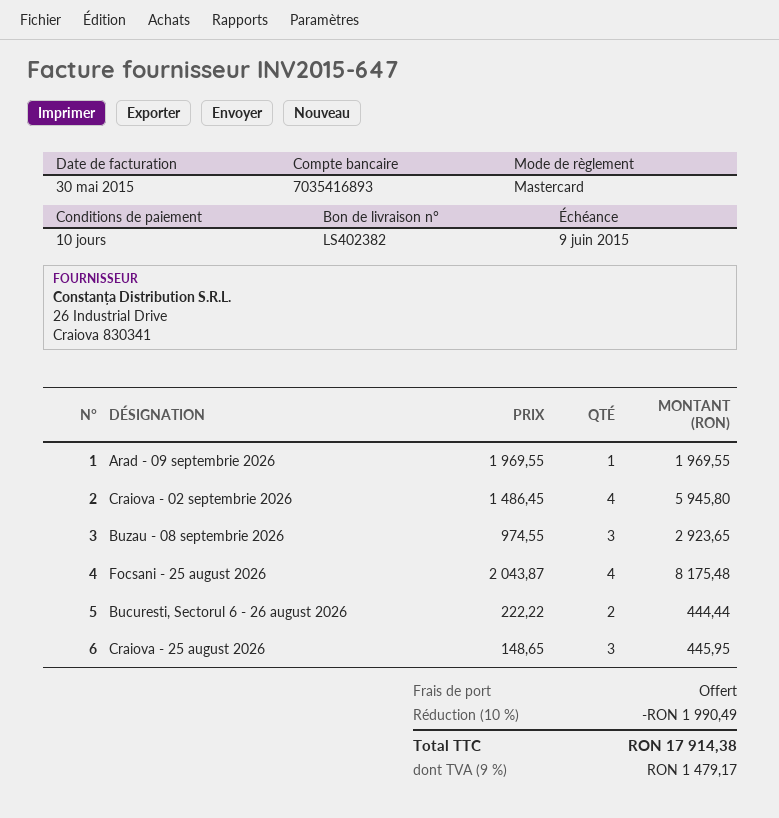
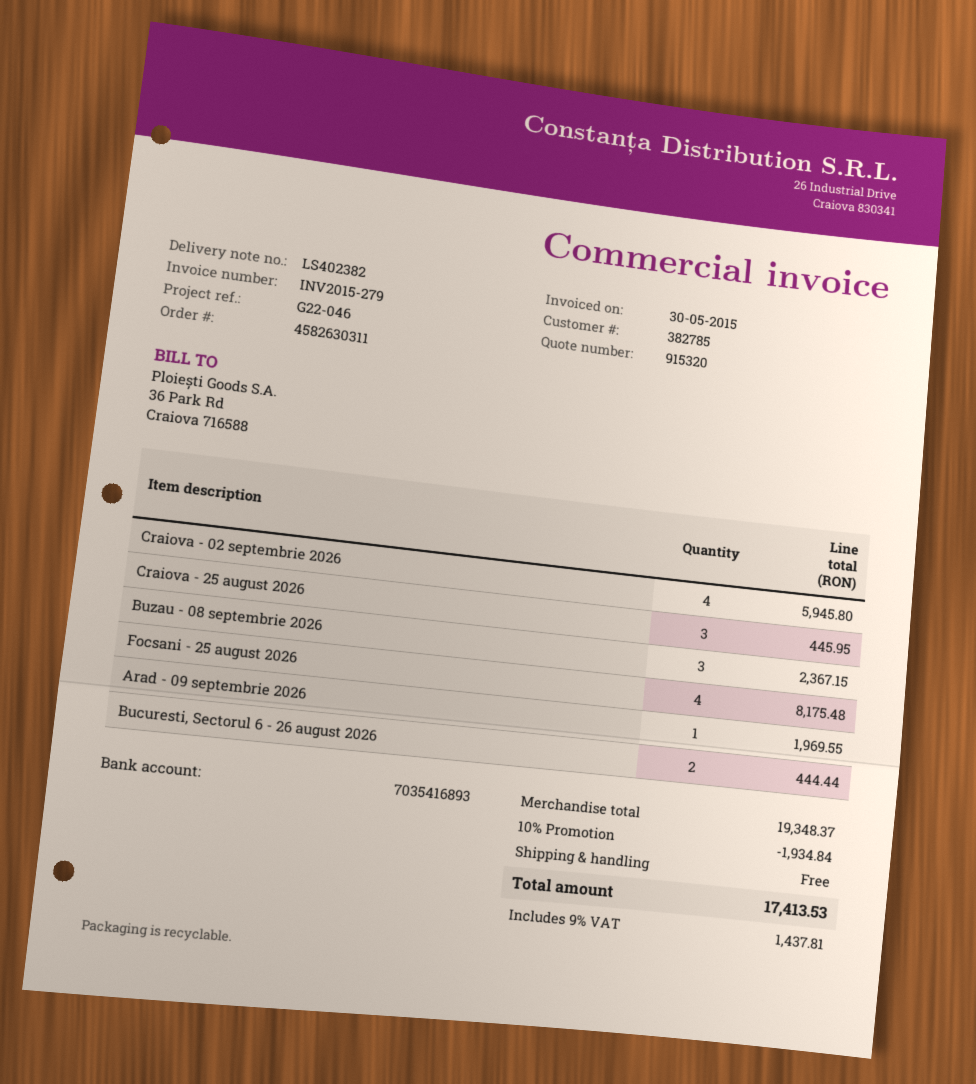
invoice number: INV2015-647 -> INV2015-279
Buzau - 08 septembrie 2026: 3 for 2923.65 -> 3 for 2367.15
discount: 10% = 1990.49 -> 10% = 1934.84
tax: 9% = 1479.17 -> 9% = 1437.81
total: 17914.38 -> 17413.53

